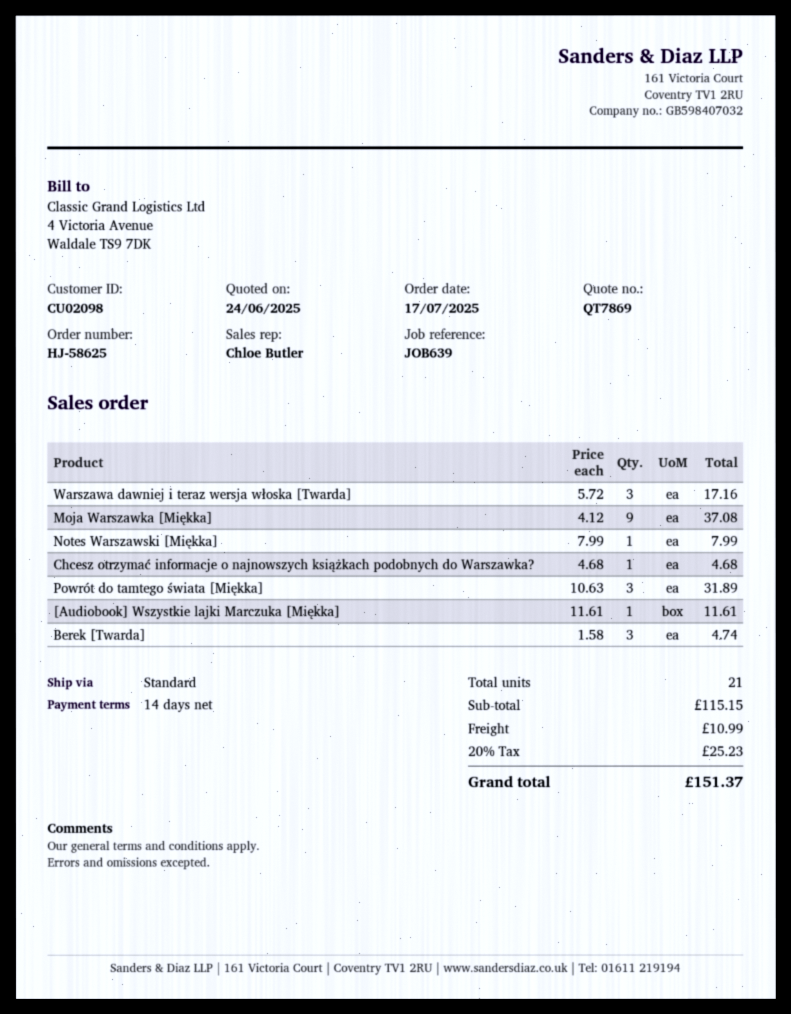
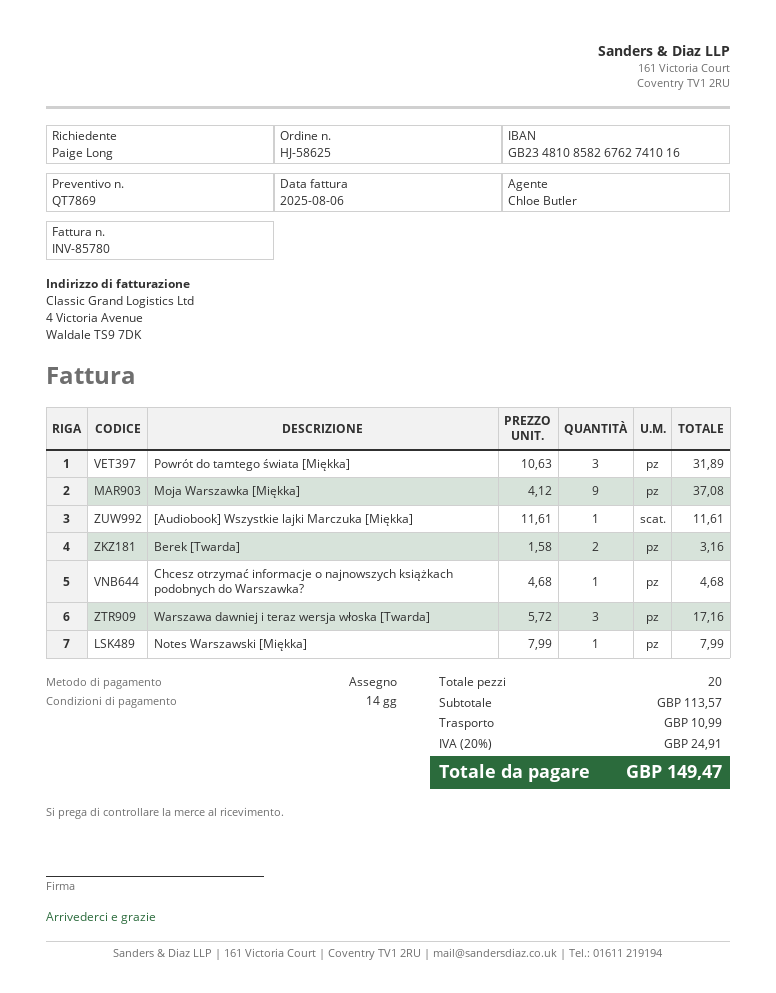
Berek [Twarda]: 3 x 1.58 = 4.74 -> 2 x 1.58 = 3.16
total quantity: 21 -> 20
subtotal: 115.15 -> 113.57
tax: 20% = 25.23 -> 20% = 24.91
total: 151.37 -> 149.47

